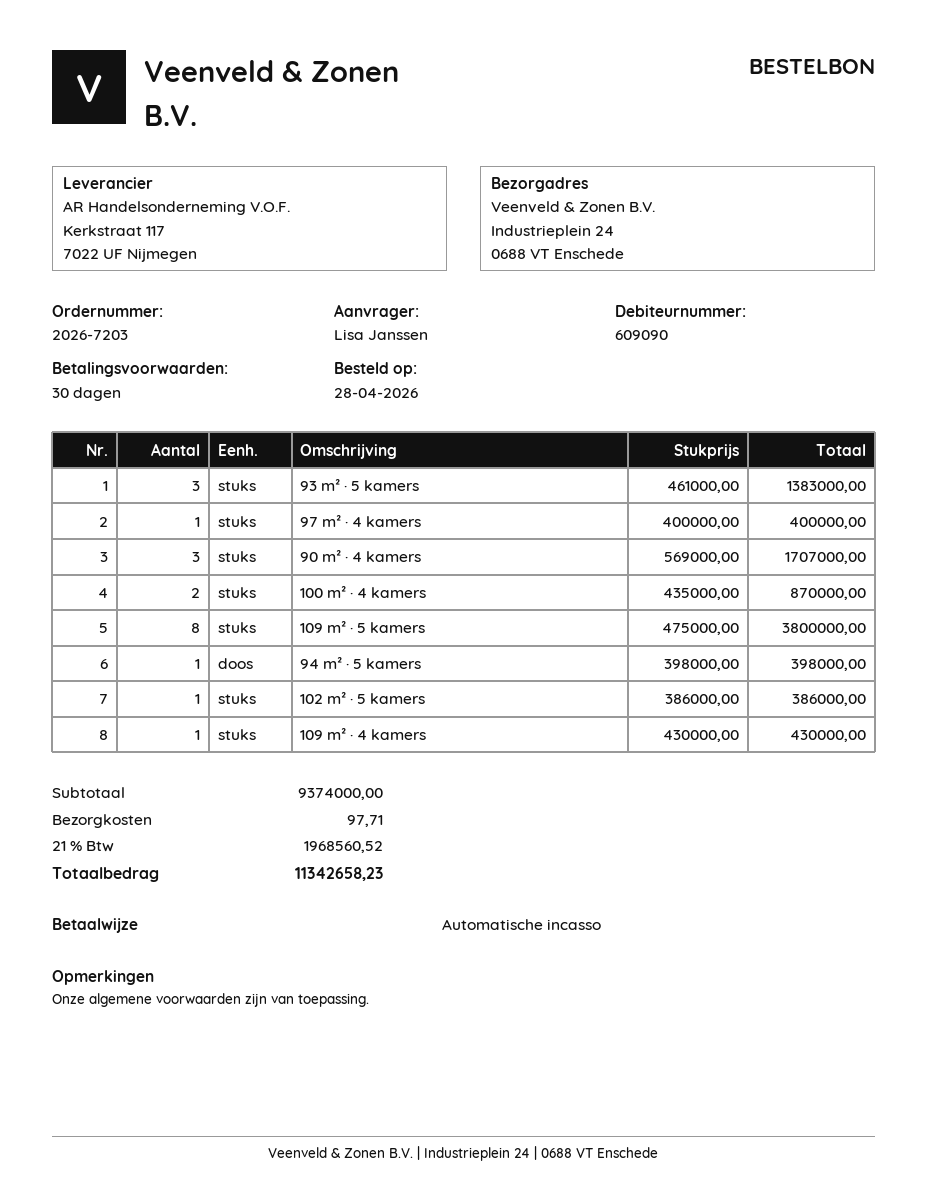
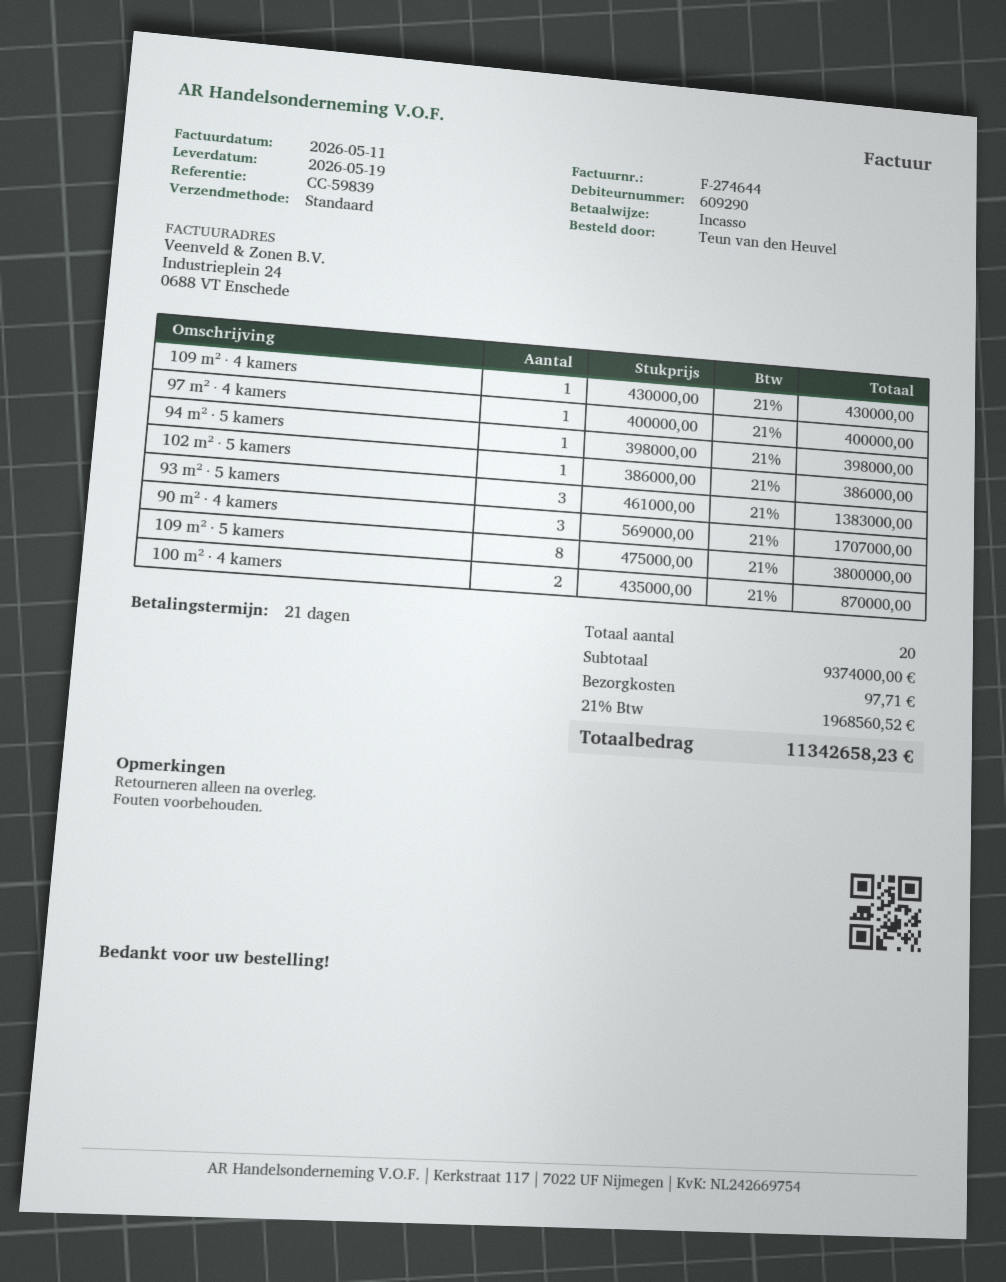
payment terms: 30 days -> 21 days
customer number: 609090 -> 609290
ordered by: Lisa Janssen -> Teun van den Heuvel

